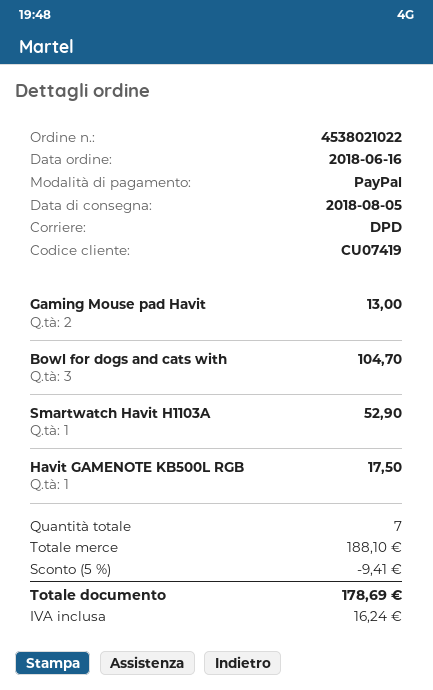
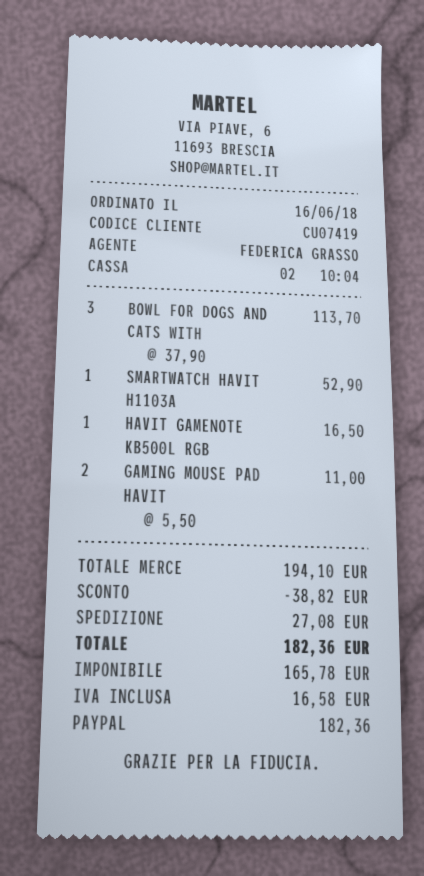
Gaming Mouse pad Havit: 2 for 13.00 -> 2 for 11.00
Bowl for dogs and cats with: 3 for 104.70 -> 3 for 113.70
Havit GAMENOTE KB500L RGB: 1 for 17.50 -> 1 for 16.50
subtotal: 188.10 -> 194.10
discount: 9.41 -> 38.82
shipping: none -> 27.08
tax: 16.24 -> 16.58
total: 178.69 -> 182.36

